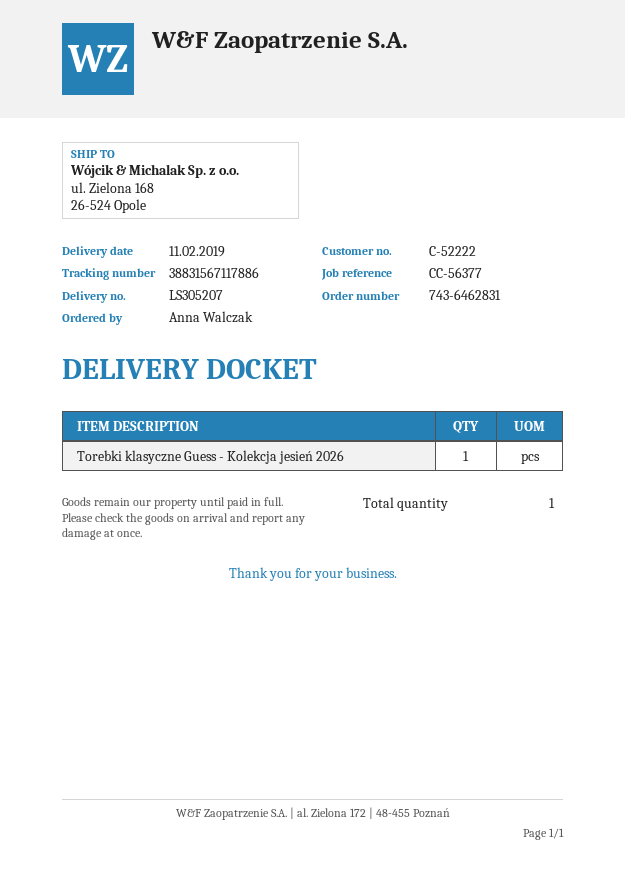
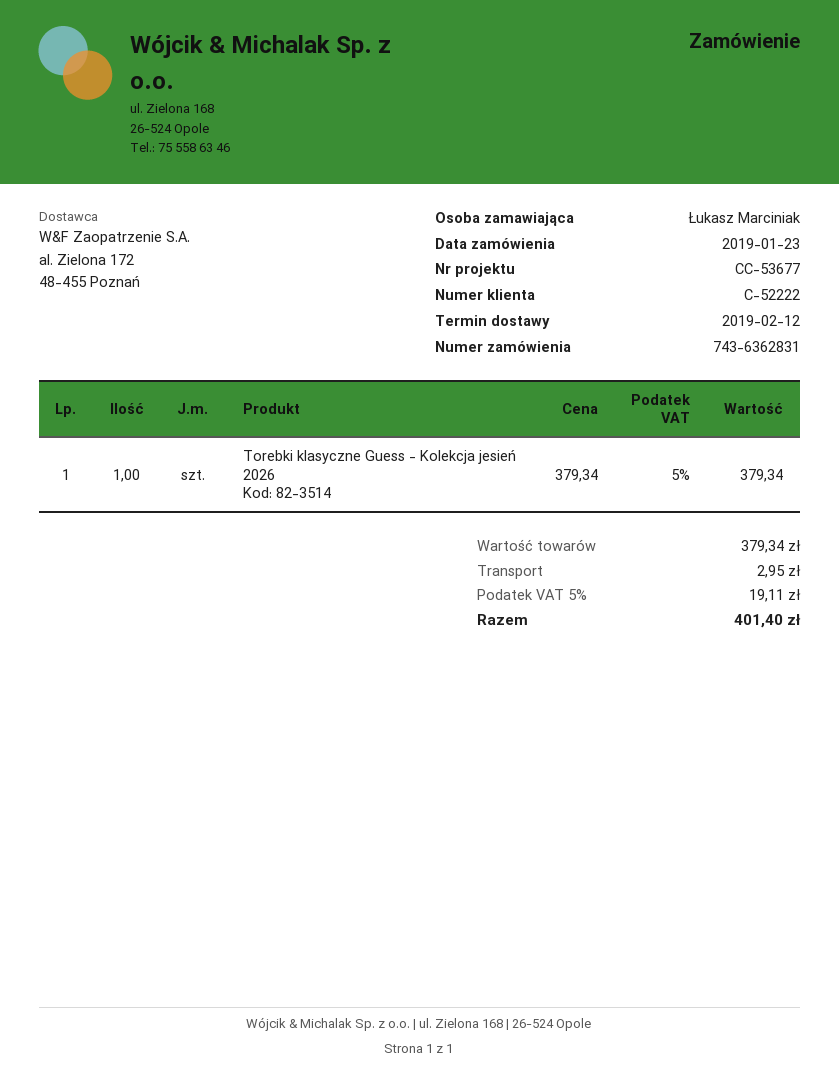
order number: 743-6462831 -> 743-6362831
delivery date: 2019-02-11 -> 2019-02-12
reference: CC-56377 -> CC-53677
ordered by: Anna Walczak -> Łukasz Marciniak

